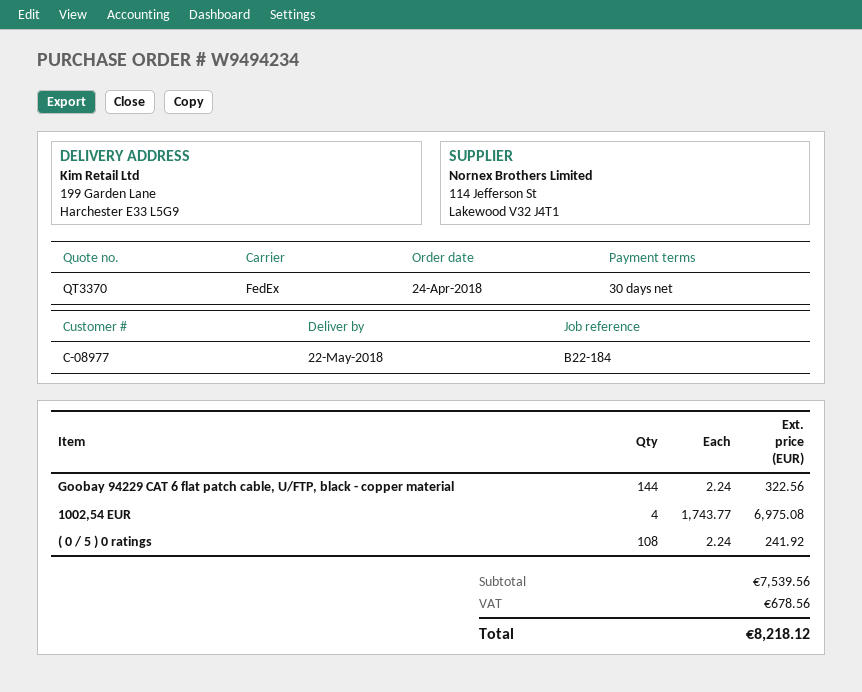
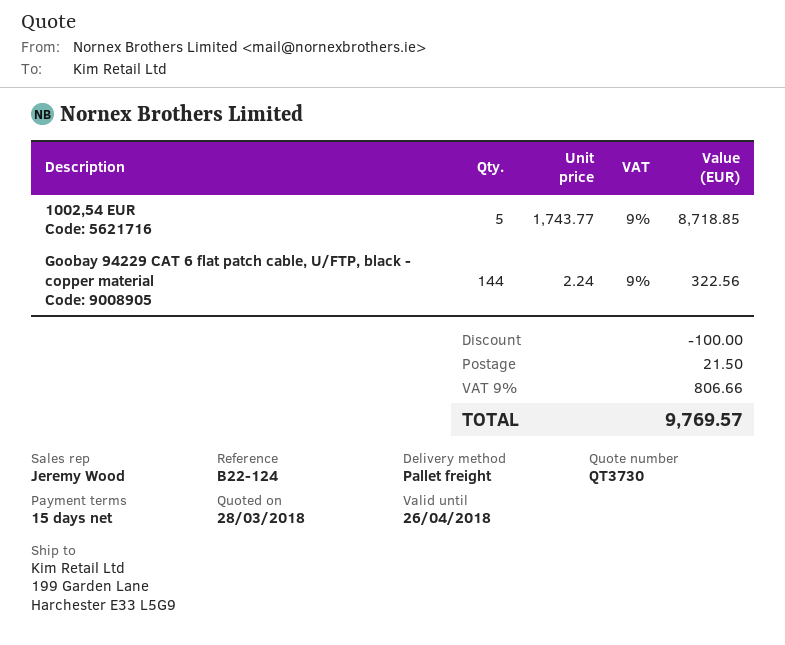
quote number: QT3370 -> QT3730
payment terms: 30 days -> 15 days
reference: B22-184 -> B22-124
shipping method: FedEx -> pallet freight
1002,54 EUR: 4 x 1743.77 = 6975.08 -> 5 x 1743.77 = 8718.85
( 0 / 5 ) 0 ratings: 108 x 2.24 = 241.92 -> none
discount: none -> 100.00
shipping: none -> 21.50
tax: 678.56 -> 806.66
total: 8218.12 -> 9769.57

